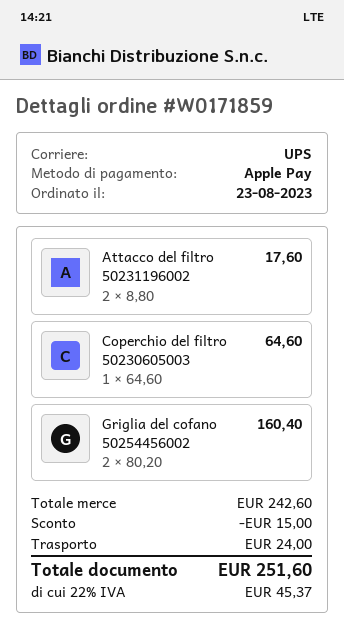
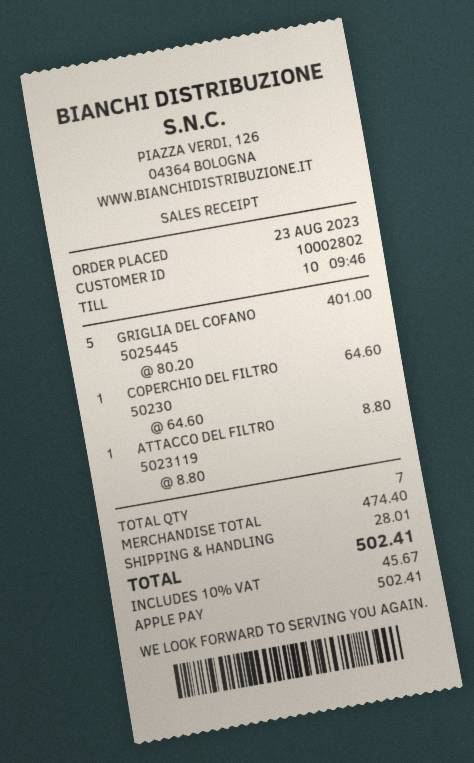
Attacco del filtro 50231196002: 2 x 8.80 = 17.60 -> 1 x 8.80 = 8.80
Griglia del cofano 50254456002: 2 x 80.20 = 160.40 -> 5 x 80.20 = 401.00
subtotal: 242.60 -> 474.40
discount: 15.00 -> none
shipping: 24.00 -> 28.01
tax: 22% = 45.37 -> 10% = 45.67
total: 251.60 -> 502.41

